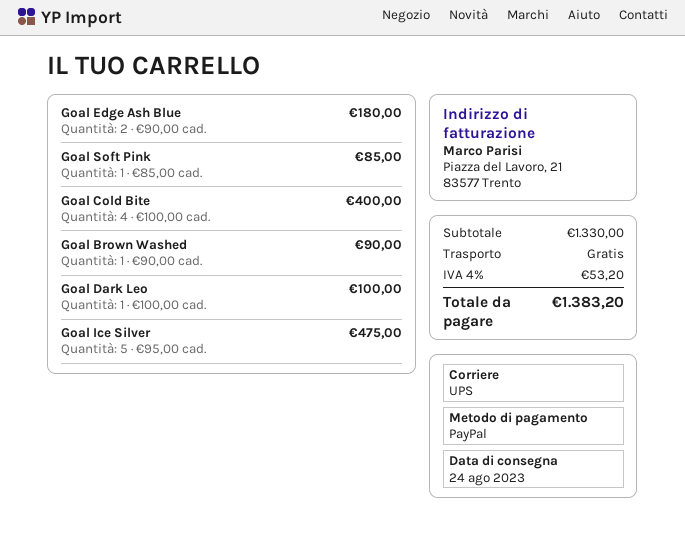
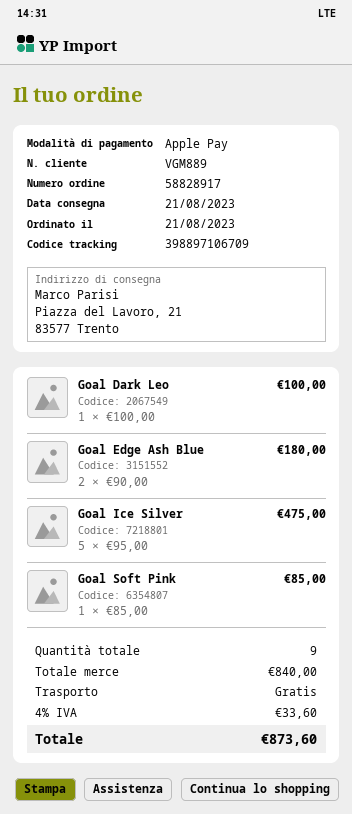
delivery date: 2023-08-24 -> 2023-08-21
payment method: PayPal -> Apple Pay
Goal Cold Bite: 4 x 100.00 = 400.00 -> none
Goal Brown Washed: 1 x 90.00 = 90.00 -> none
subtotal: 1330.00 -> 840.00
tax: 4% = 53.20 -> 4% = 33.60
total: 1383.20 -> 873.60

